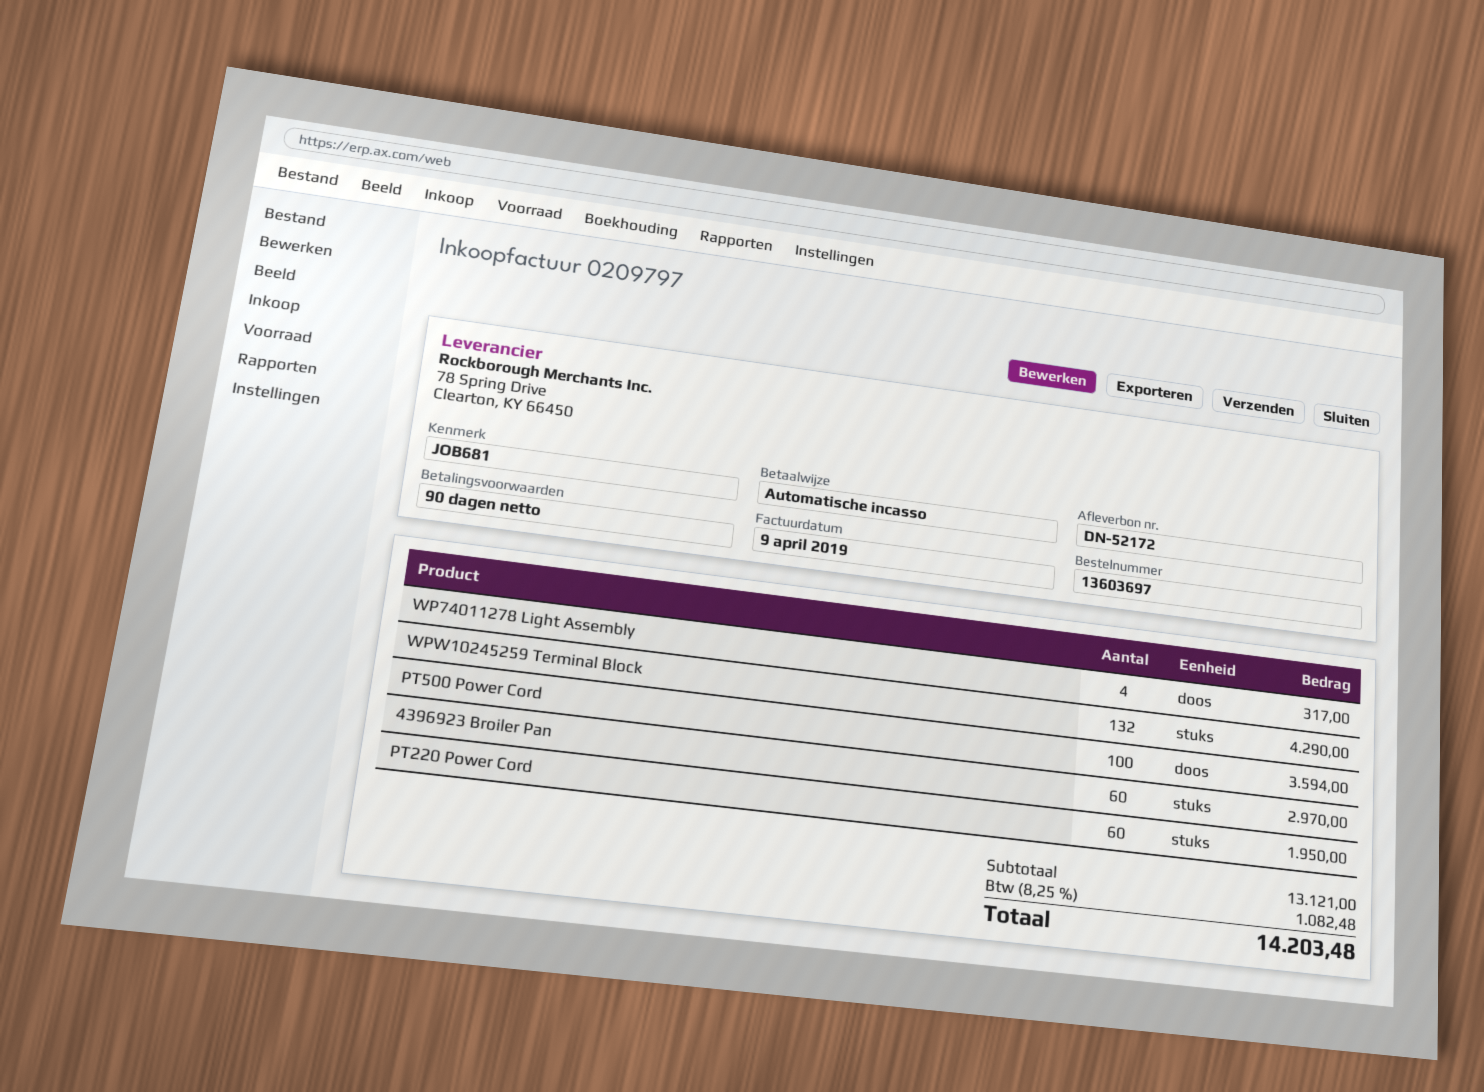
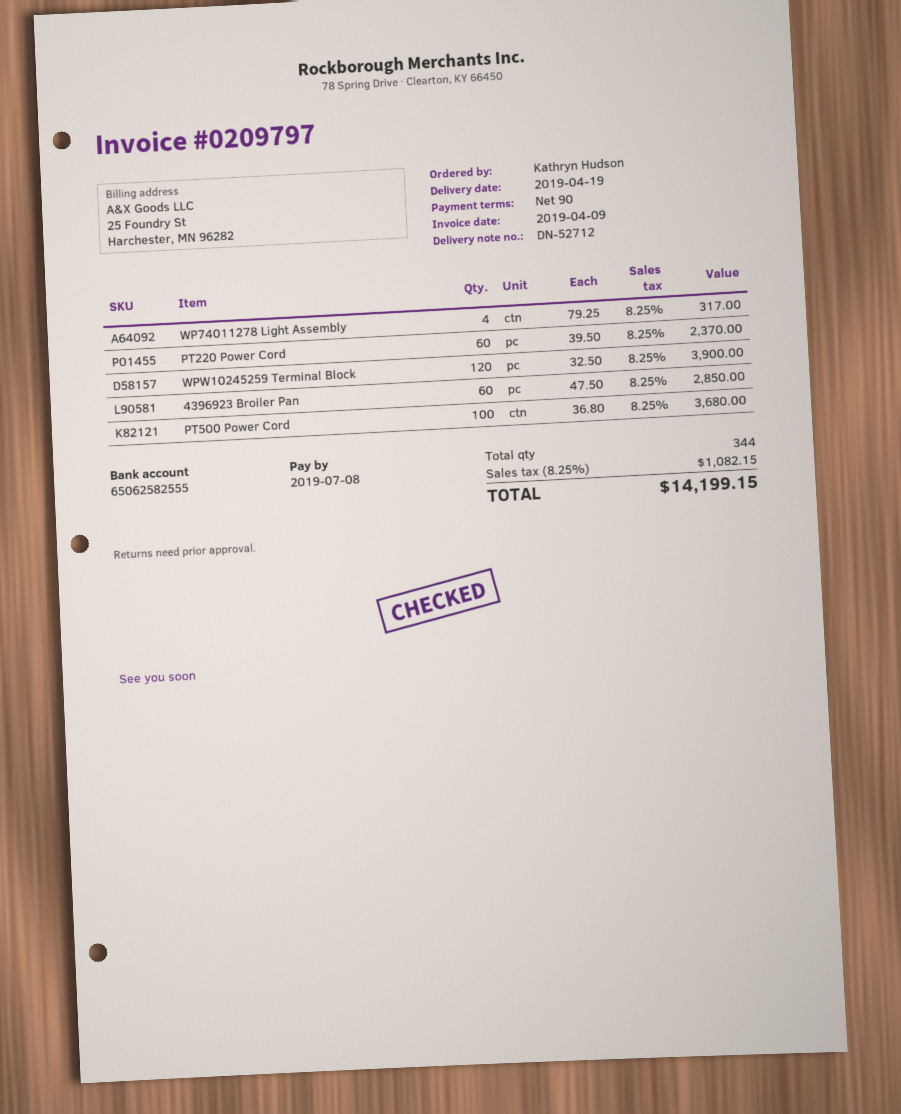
delivery note number: DN-52172 -> DN-52712
WPW10245259 Terminal Block: 132 for 4290.00 -> 120 for 3900.00
PT500 Power Cord: 100 for 3594.00 -> 100 for 3680.00
4396923 Broiler Pan: 60 for 2970.00 -> 60 for 2850.00
PT220 Power Cord: 60 for 1950.00 -> 60 for 2370.00
tax: 8.25% = 1082.48 -> 8.25% = 1082.15
total: 14203.48 -> 14199.15

